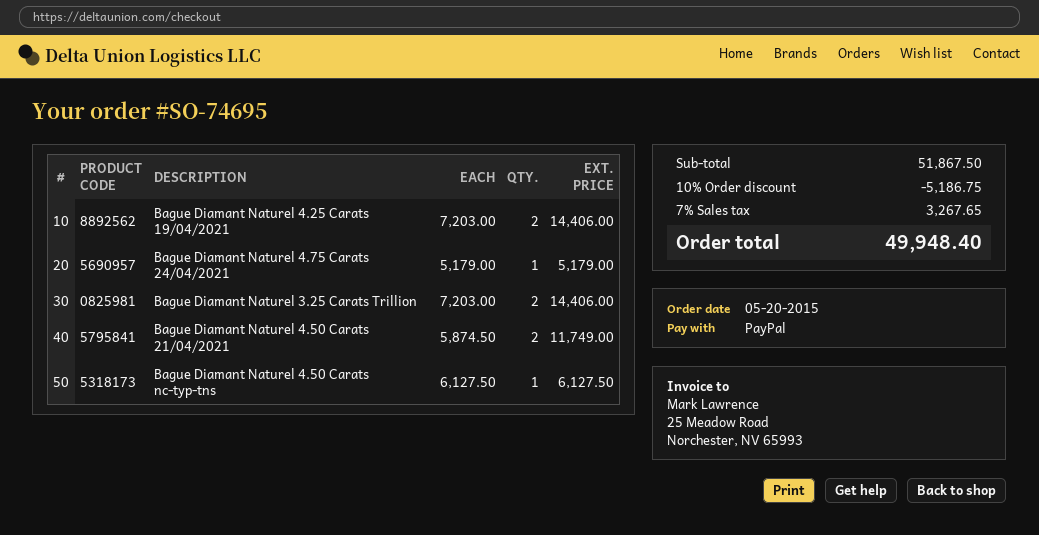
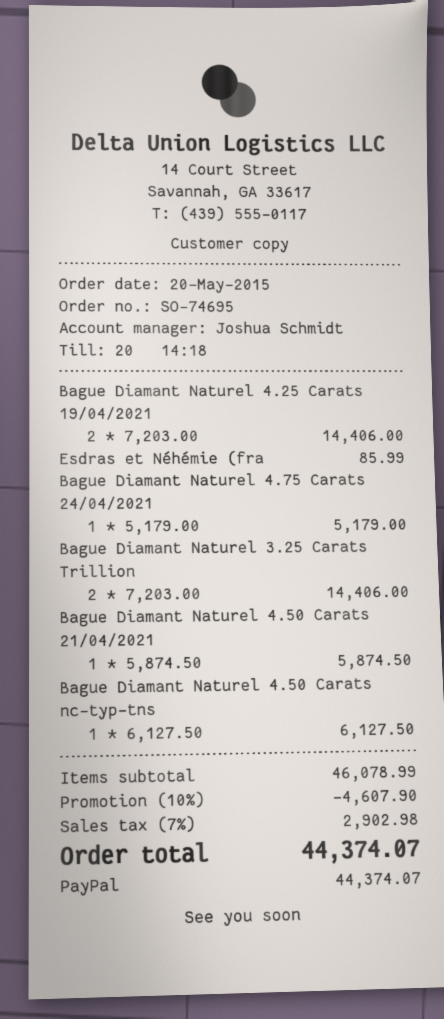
Bague Diamant Naturel 4.50 Carats 21/04/2021: 2 x 5874.50 = 11749.00 -> 1 x 5874.50 = 5874.50
Esdras et Néhémie (fra: none -> 1 x 85.99 = 85.99
subtotal: 51867.50 -> 46078.99
discount: 10% = 5186.75 -> 10% = 4607.90
tax: 7% = 3267.65 -> 7% = 2902.98
total: 49948.40 -> 44374.07

